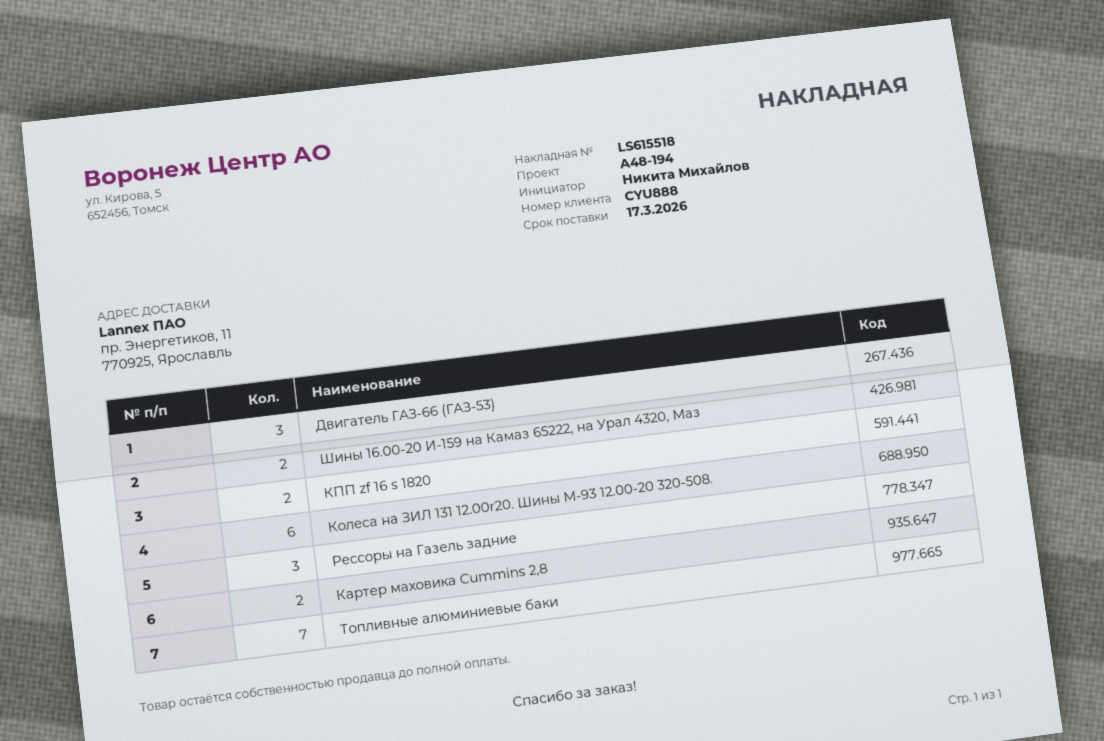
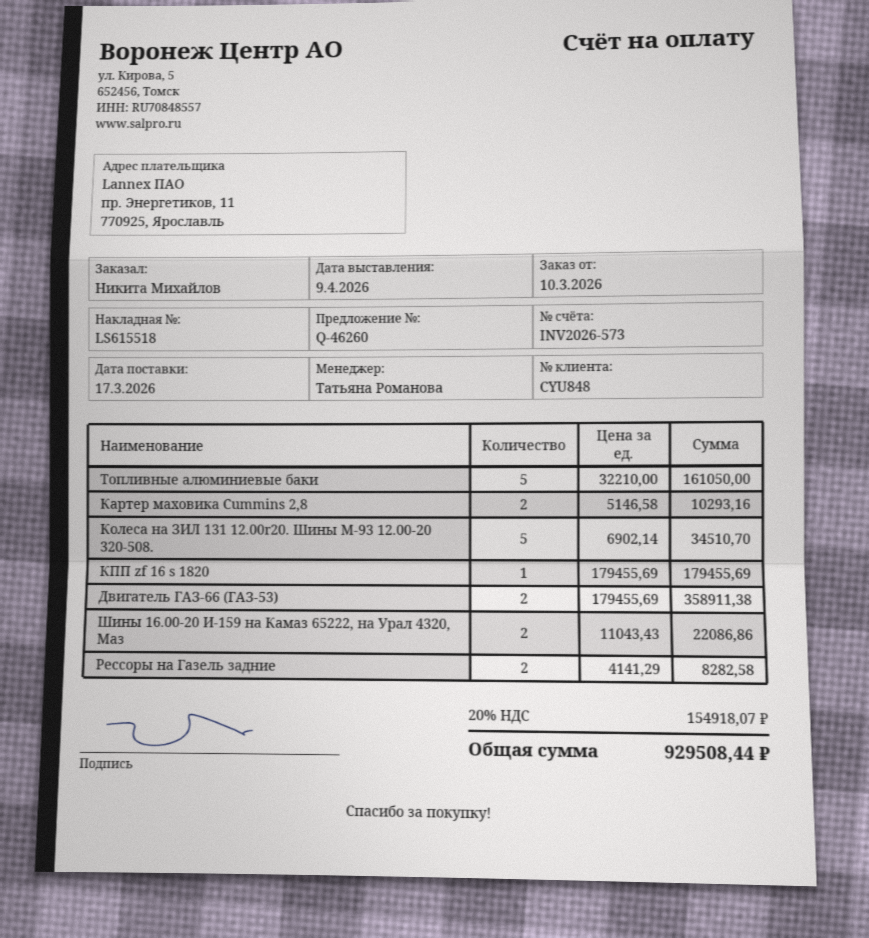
customer number: CYU888 -> CYU848
Двигатель ГАЗ-66 (ГАЗ-53): 3 -> 2
КПП zf 16 s 1820: 2 -> 1
Колеса на ЗИЛ 131 12.00r20. Шины М-93 12.00-20 320-508.: 6 -> 5
Рессоры на Газель задние: 3 -> 2
Топливные алюминиевые баки: 7 -> 5

